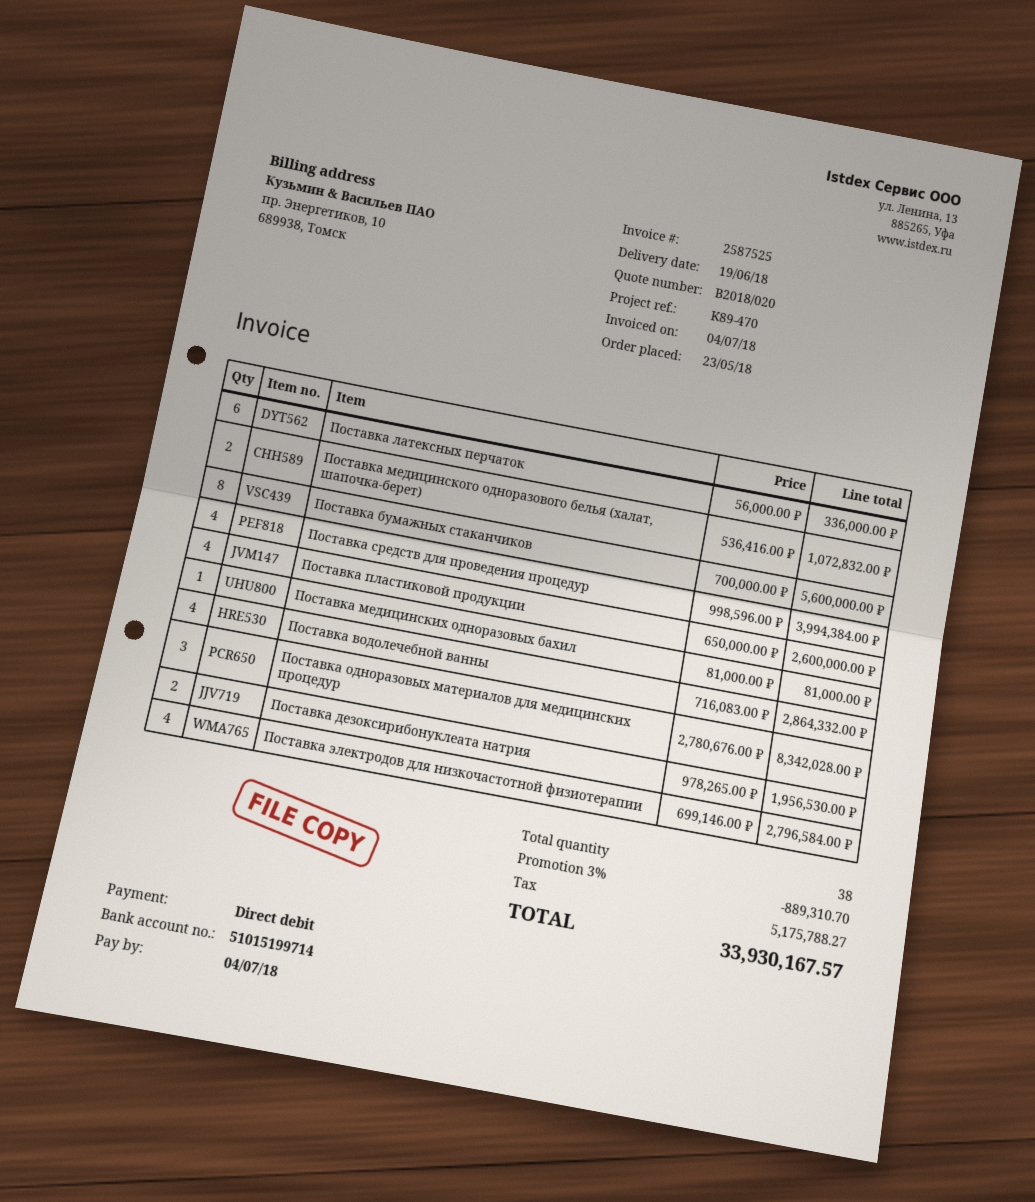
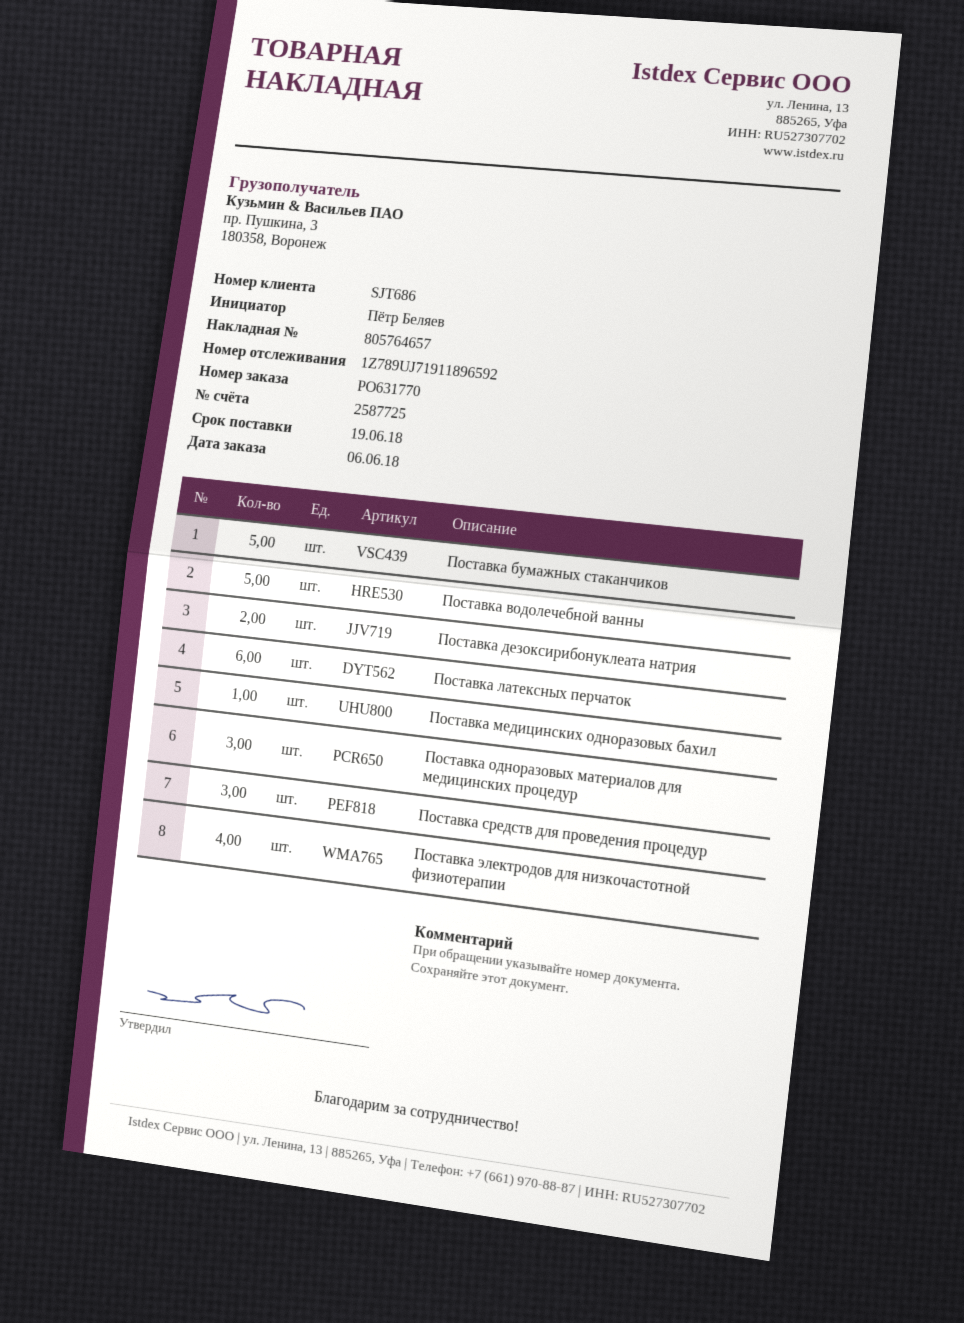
order date: 2018-05-23 -> 2018-06-06
invoice number: 2587525 -> 2587725
Поставка медицинского одноразового белья (халат, шапочка-берет): 2 -> none
Поставка бумажных стаканчиков: 8 -> 5
Поставка средств для проведения процедур: 4 -> 3
Поставка пластиковой продукции: 4 -> none
Поставка водолечебной ванны: 4 -> 5

